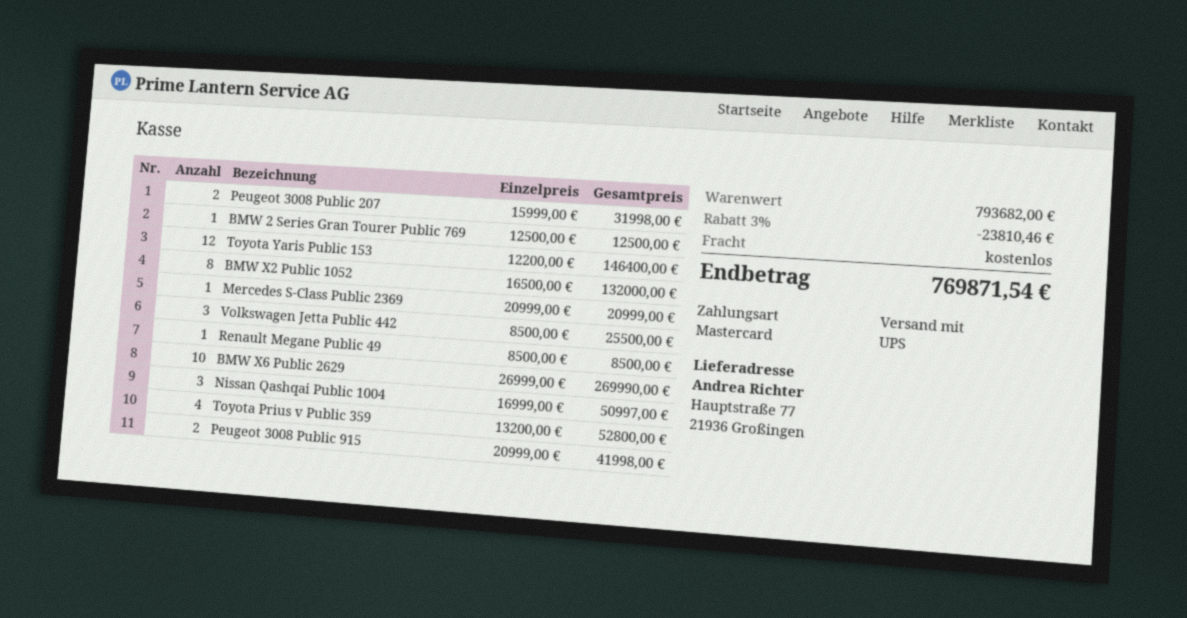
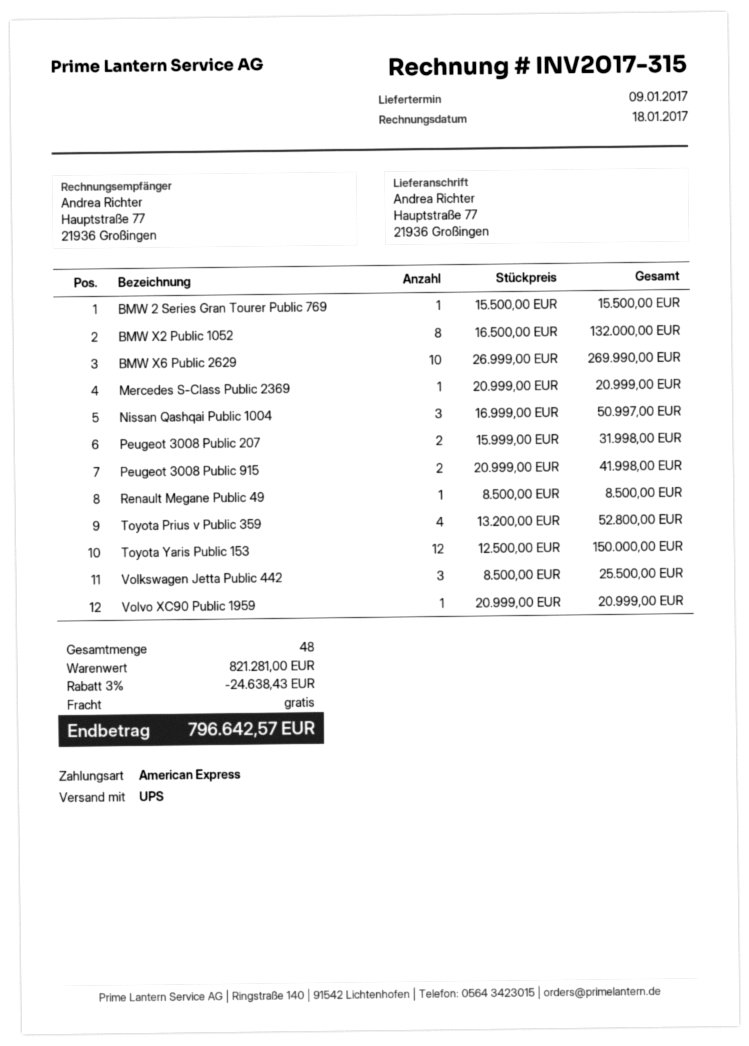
payment method: Mastercard -> American Express
BMW 2 Series Gran Tourer Public 769: 1 x 12500.00 = 12500.00 -> 1 x 15500.00 = 15500.00
Toyota Yaris Public 153: 12 x 12200.00 = 146400.00 -> 12 x 12500.00 = 150000.00
Volvo XC90 Public 1959: none -> 1 x 20999.00 = 20999.00
subtotal: 793682.00 -> 821281.00
discount: 3% = 23810.46 -> 3% = 24638.43
total: 769871.54 -> 796642.57

